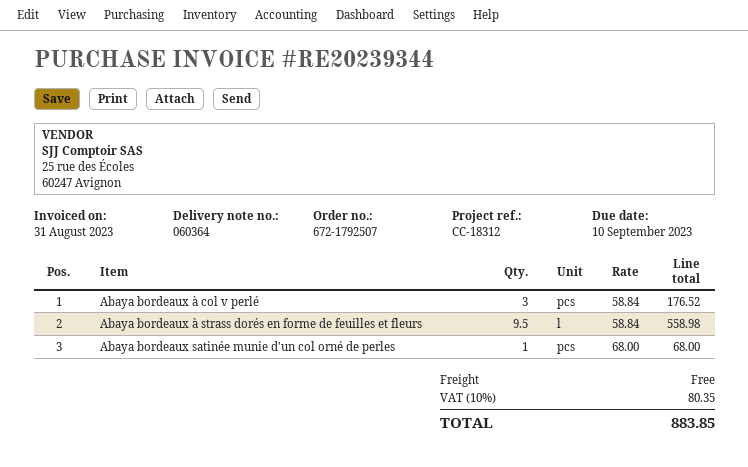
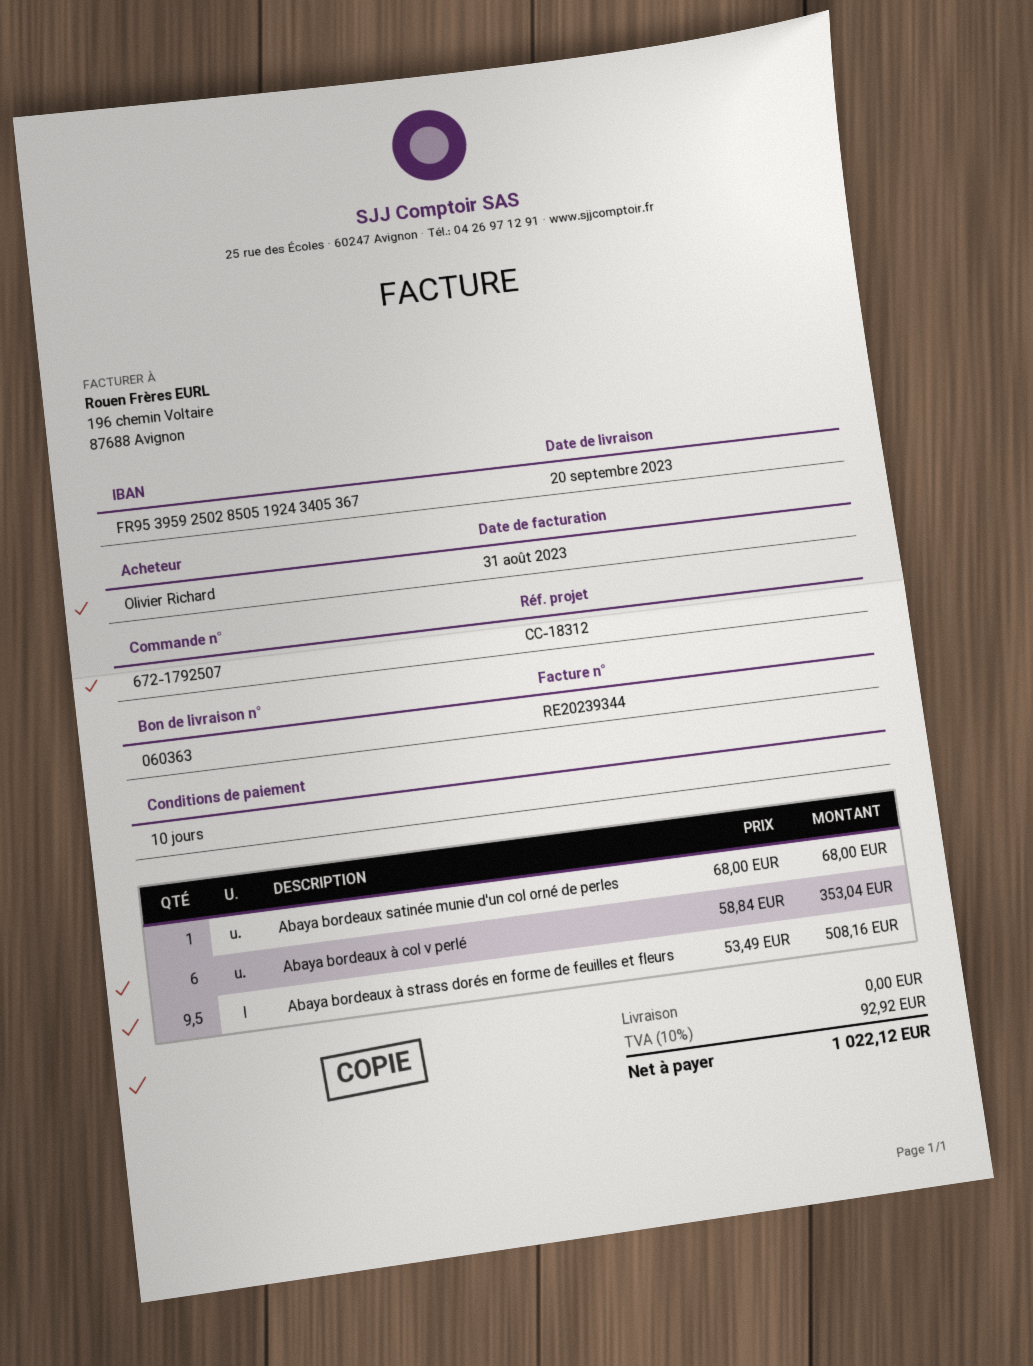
delivery note number: 060364 -> 060363
Abaya bordeaux à col v perlé: 3 x 58.84 = 176.52 -> 6 x 58.84 = 353.04
Abaya bordeaux à strass dorés en forme de feuilles et fleurs: 9.5 x 58.84 = 558.98 -> 9.5 x 53.49 = 508.16
tax: 10% = 80.35 -> 10% = 92.92
total: 883.85 -> 1022.12

